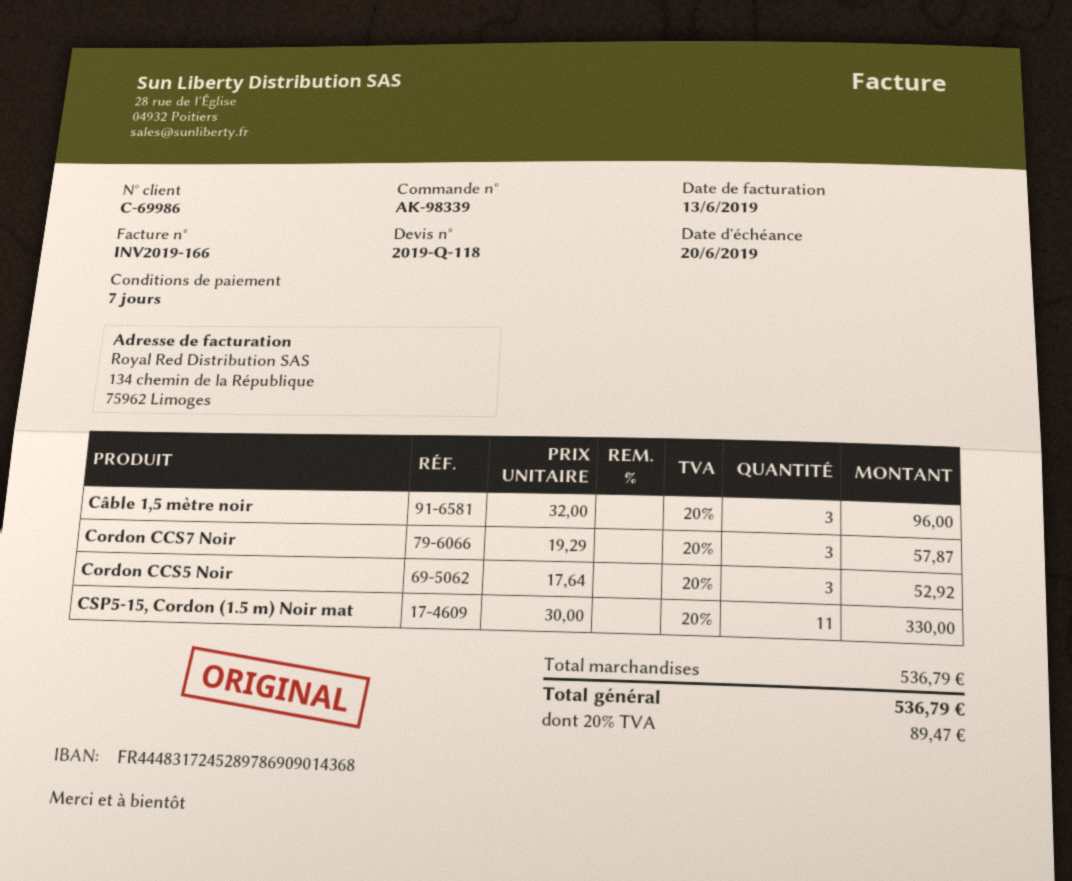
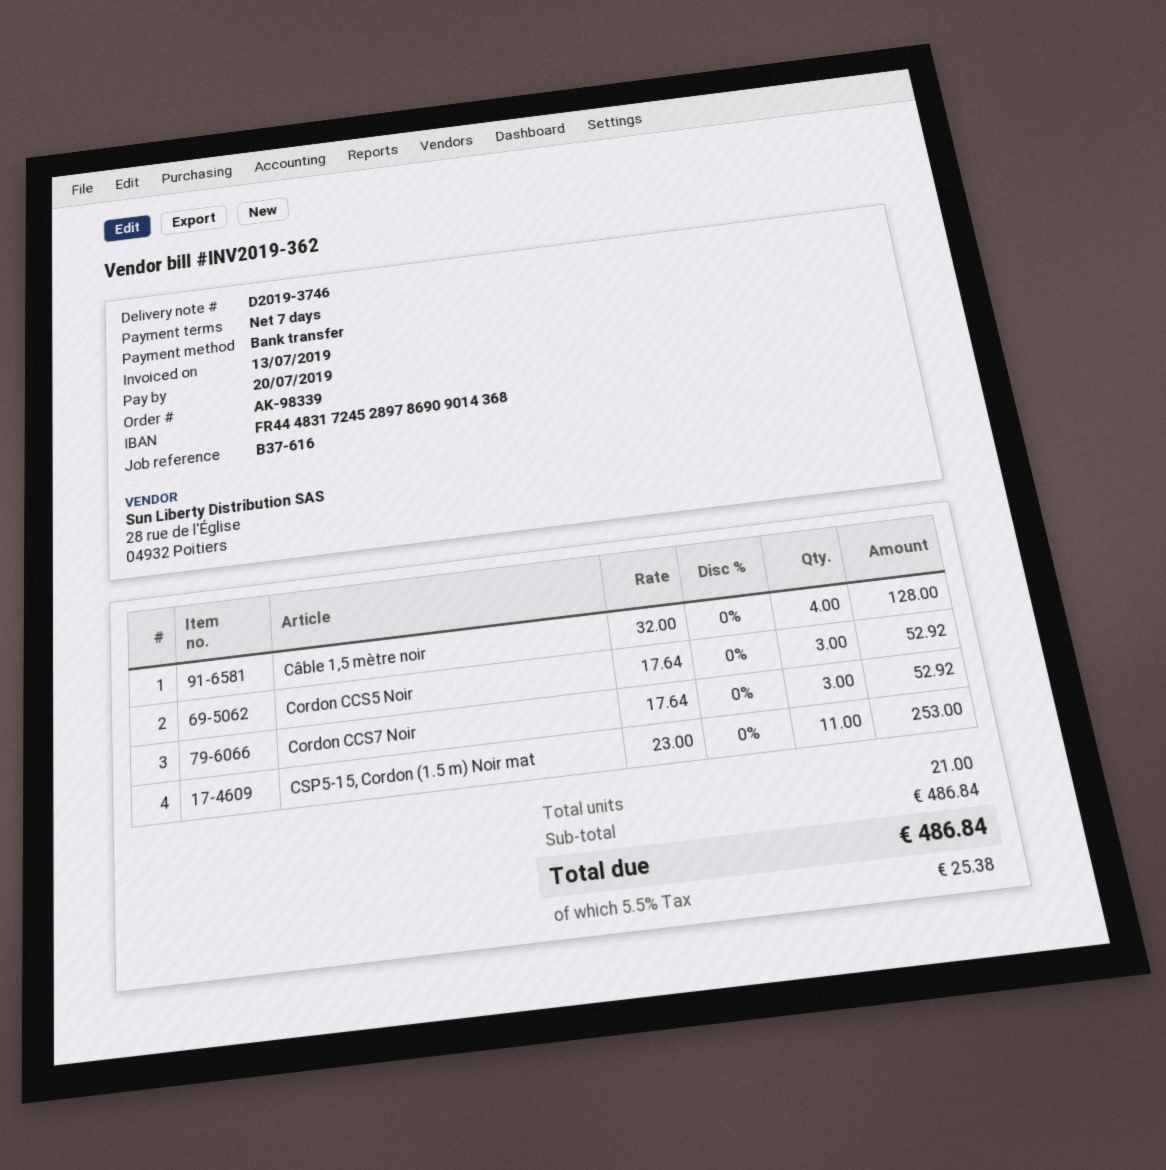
invoice number: INV2019-166 -> INV2019-362
invoice date: 2019-06-13 -> 2019-07-13
due date: 2019-06-20 -> 2019-07-20
Câble 1,5 mètre noir: 3 x 32.00 = 96.00 -> 4 x 32.00 = 128.00
Cordon CCS7 Noir: 3 x 19.29 = 57.87 -> 3 x 17.64 = 52.92
CSP5-15, Cordon (1.5 m) Noir mat: 11 x 30.00 = 330.00 -> 11 x 23.00 = 253.00
subtotal: 536.79 -> 486.84
tax: 20% = 89.47 -> 5.5% = 25.38
total: 536.79 -> 486.84

